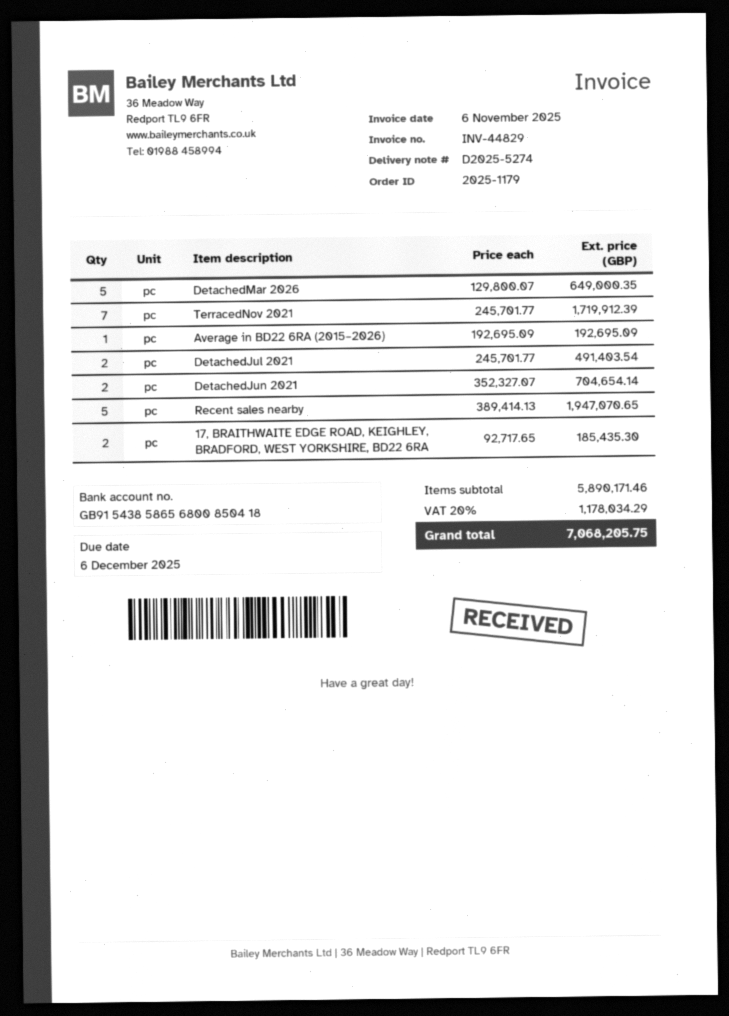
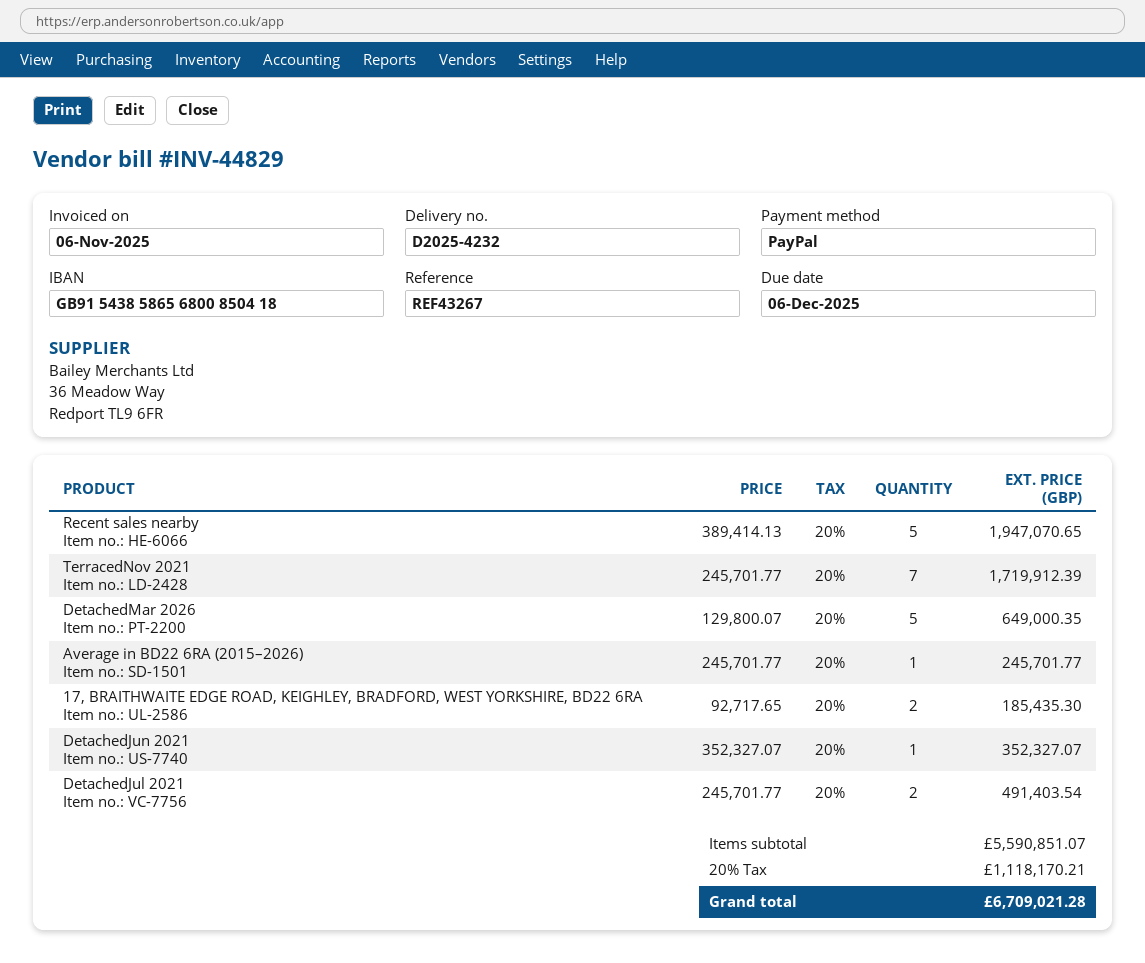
delivery note number: D2025-5274 -> D2025-4232
Average in BD22 6RA (2015–2026): 1 x 192695.09 = 192695.09 -> 1 x 245701.77 = 245701.77
DetachedJun 2021: 2 x 352327.07 = 704654.14 -> 1 x 352327.07 = 352327.07
subtotal: 5890171.46 -> 5590851.07
tax: 20% = 1178034.29 -> 20% = 1118170.21
total: 7068205.75 -> 6709021.28

